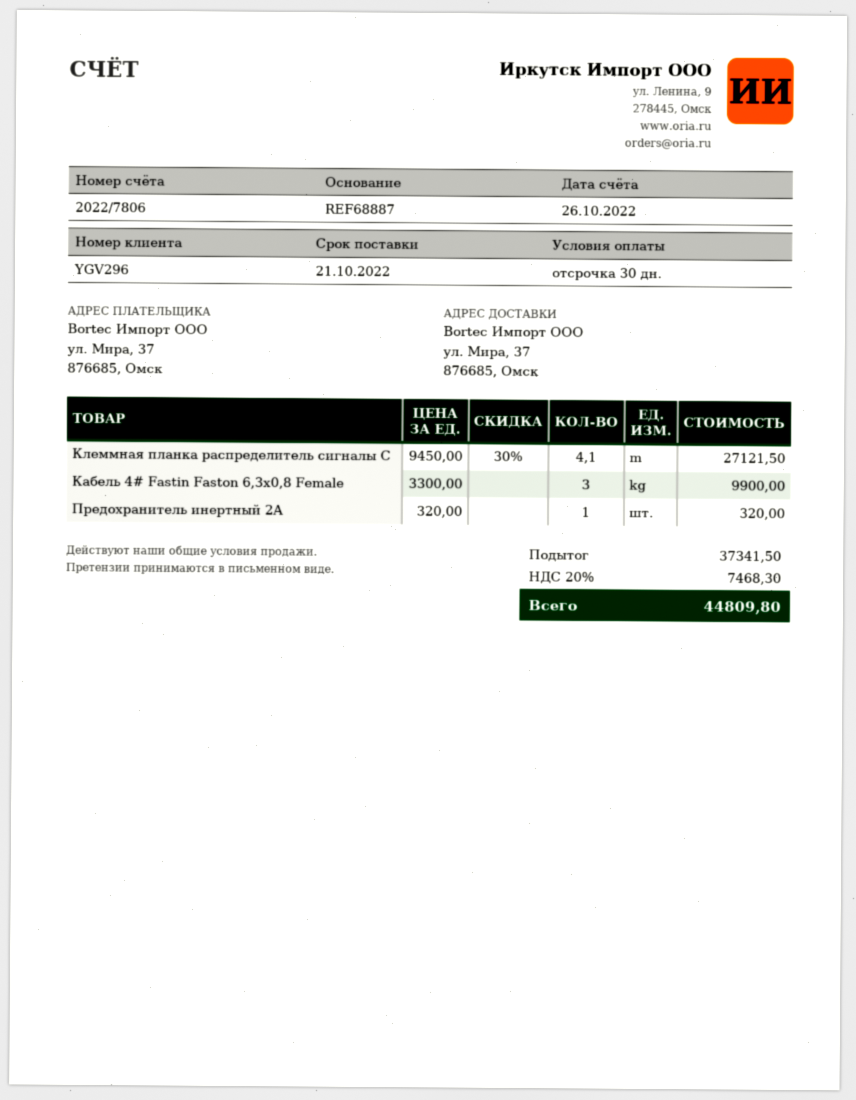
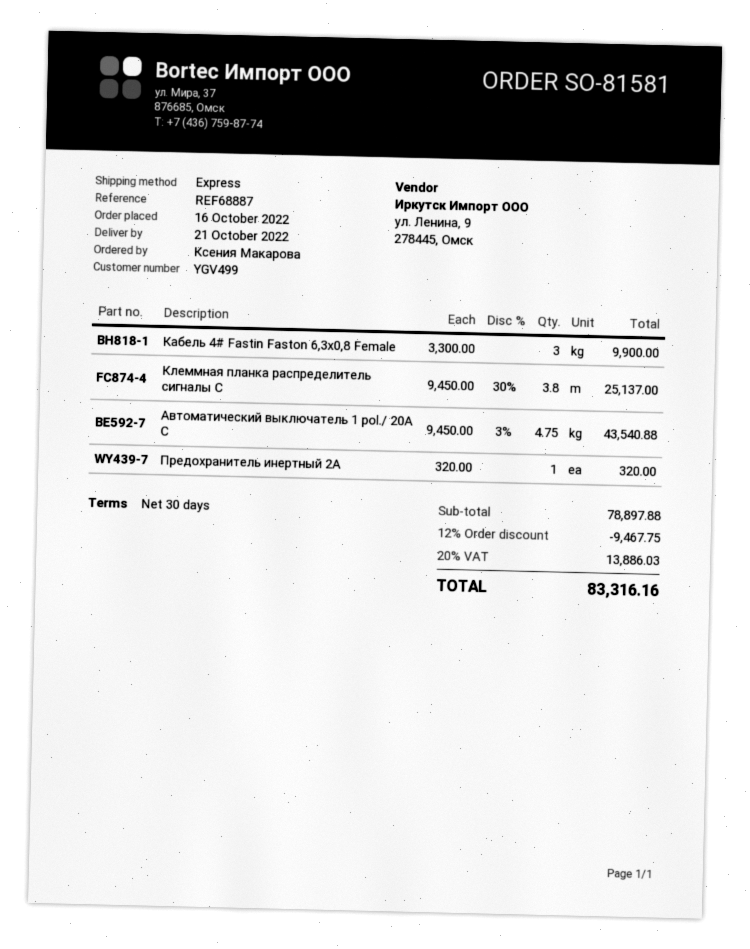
customer number: YGV296 -> YGV499
Клеммная планка распределитель сигналы C: 4.1 x 9450.00 - 30% = 27121.50 -> 3.8 x 9450.00 - 30% = 25137.00
Автоматический выключатель 1 pol./ 20A C: none -> 4.75 x 9450.00 - 3% = 43540.88
subtotal: 37341.50 -> 78897.88
discount: none -> 12% = 9467.75
tax: 20% = 7468.30 -> 20% = 13886.03
total: 44809.80 -> 83316.16

